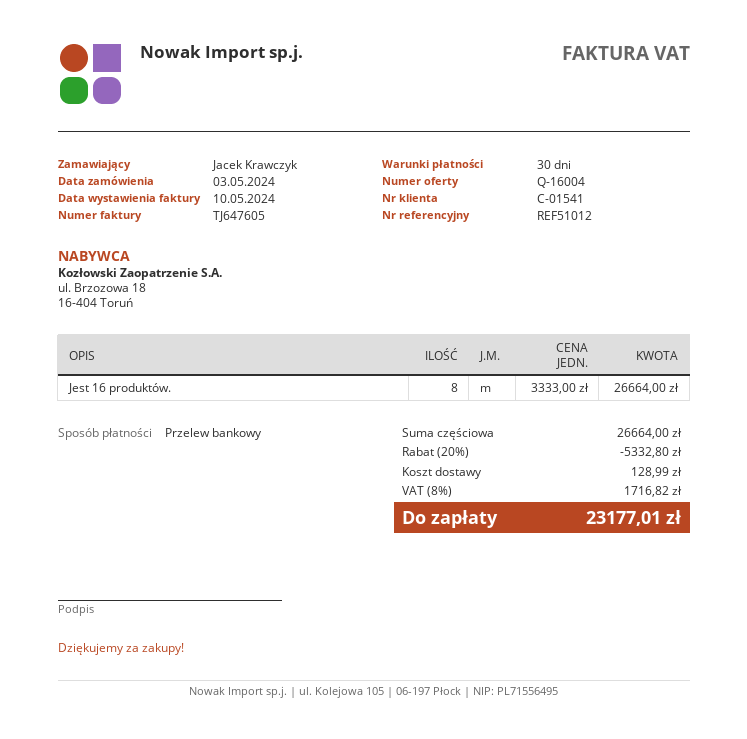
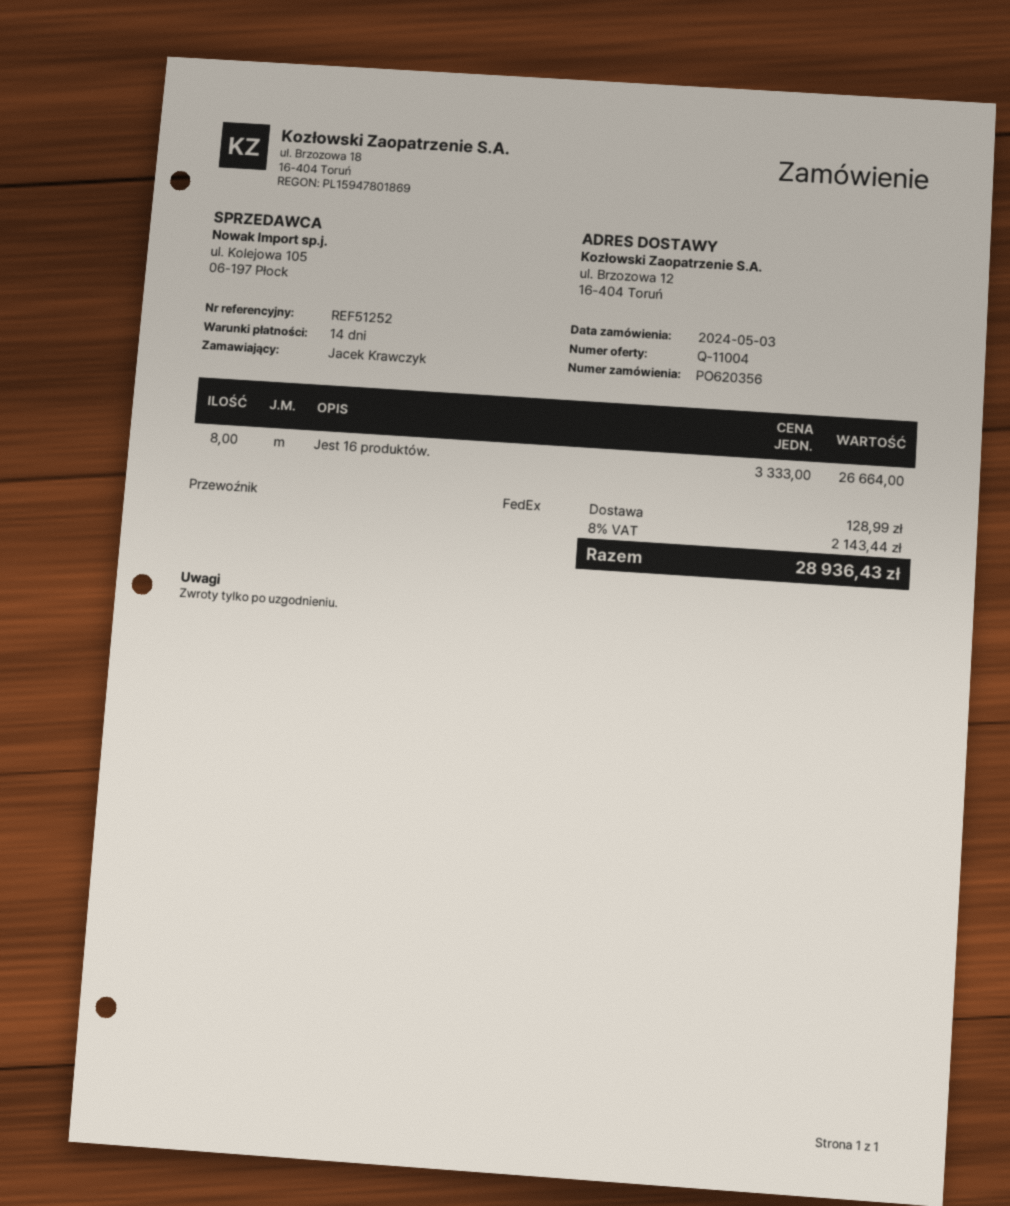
quote number: Q-16004 -> Q-11004
payment terms: 30 days -> 14 days
reference: REF51012 -> REF51252
discount: 20% = 5332.80 -> none
tax: 8% = 1716.82 -> 8% = 2143.44
total: 23177.01 -> 28936.43

